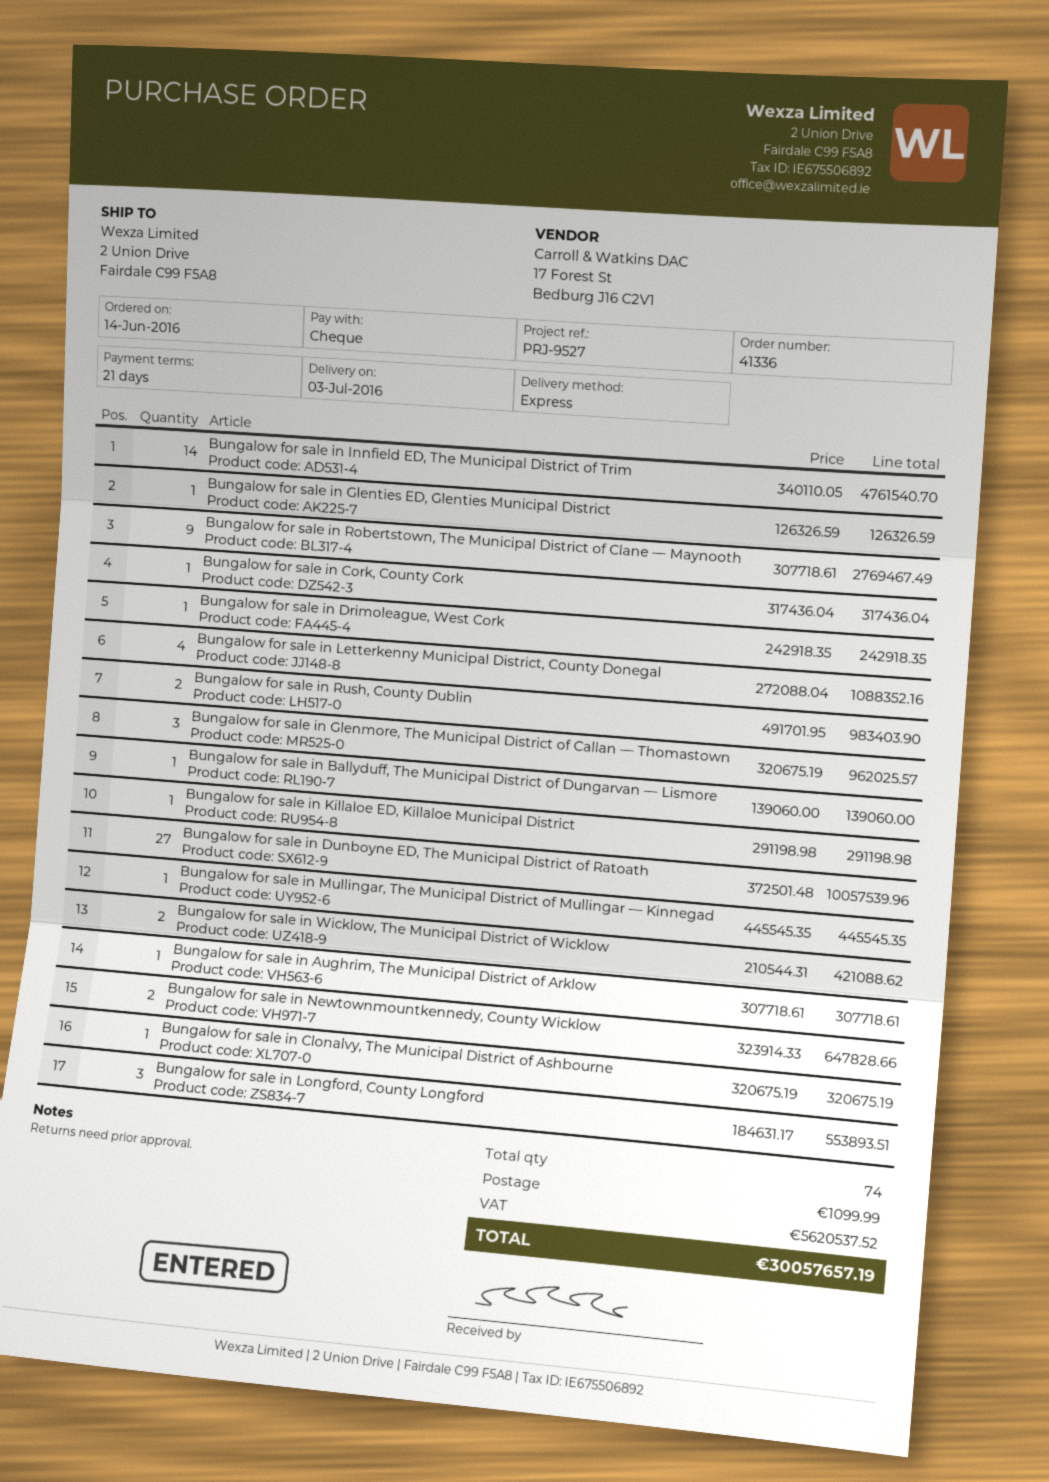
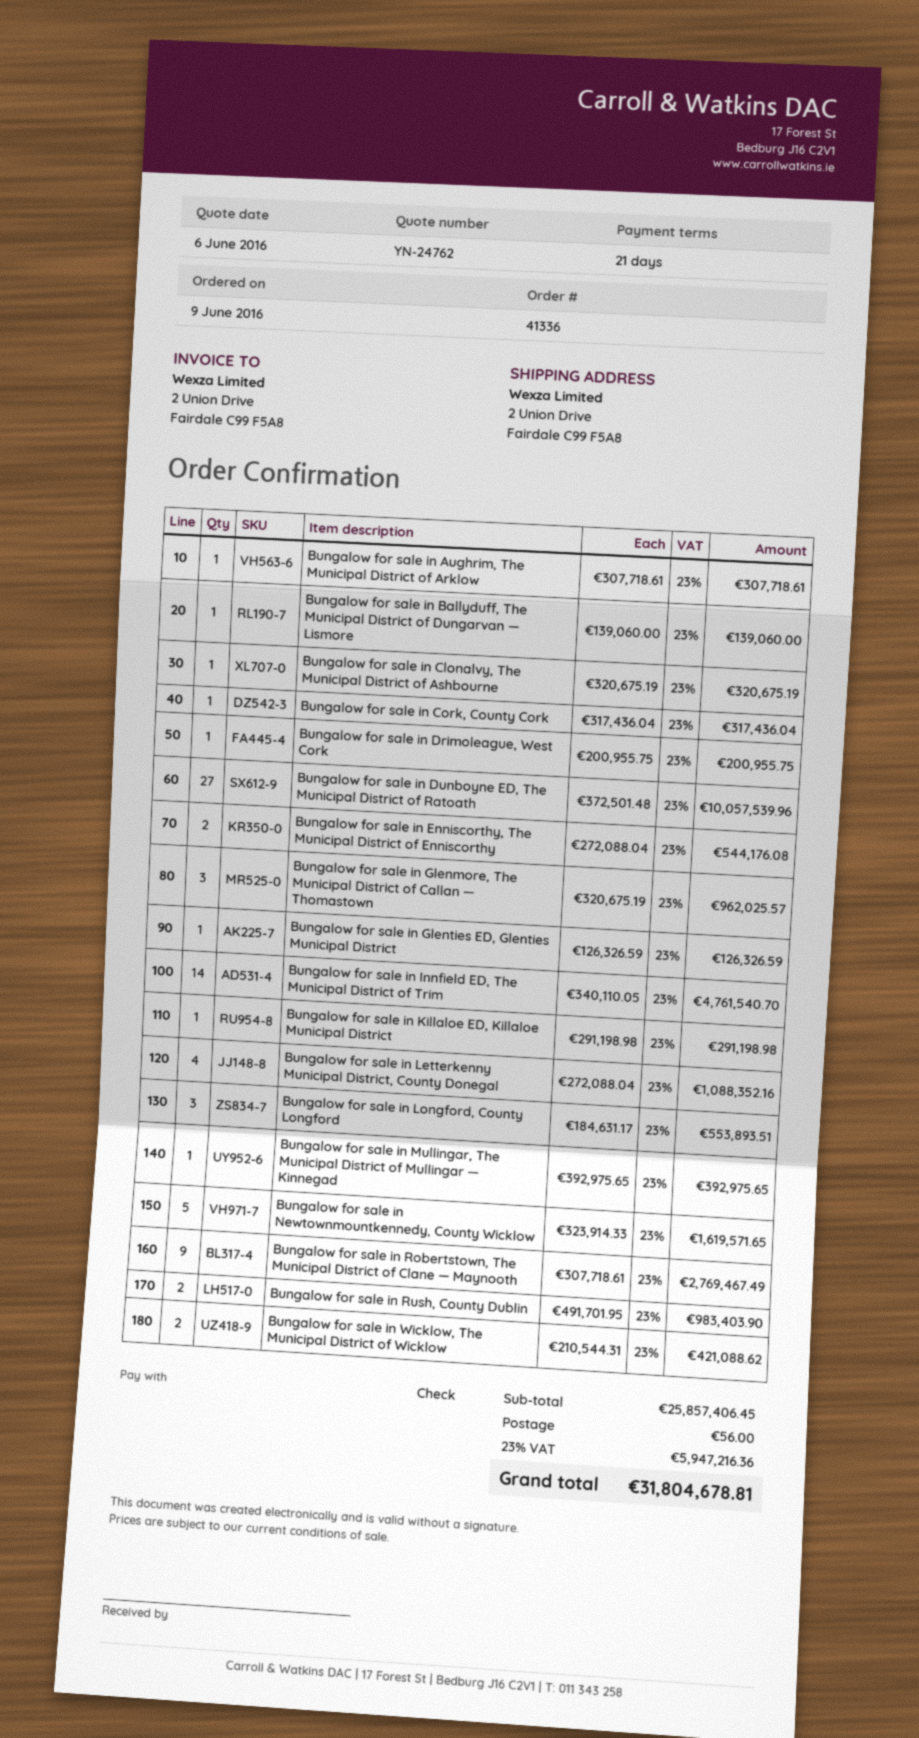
order date: 2016-06-14 -> 2016-06-09
Bungalow for sale in Drimoleague, West Cork: 1 x 242918.35 = 242918.35 -> 1 x 200955.75 = 200955.75
Bungalow for sale in Mullingar, The Municipal District of Mullingar — Kinnegad: 1 x 445545.35 = 445545.35 -> 1 x 392975.65 = 392975.65
Bungalow for sale in Newtownmountkennedy, County Wicklow: 2 x 323914.33 = 647828.66 -> 5 x 323914.33 = 1619571.65
Bungalow for sale in Enniscorthy, The Municipal District of Enniscorthy: none -> 2 x 272088.04 = 544176.08
shipping: 1099.99 -> 56.00
tax: 5620537.52 -> 5947216.36
total: 30057657.19 -> 31804678.81

